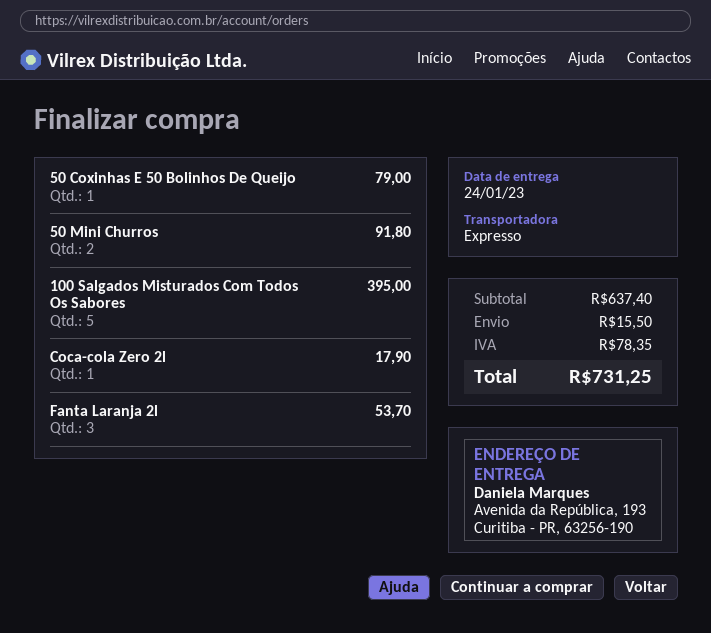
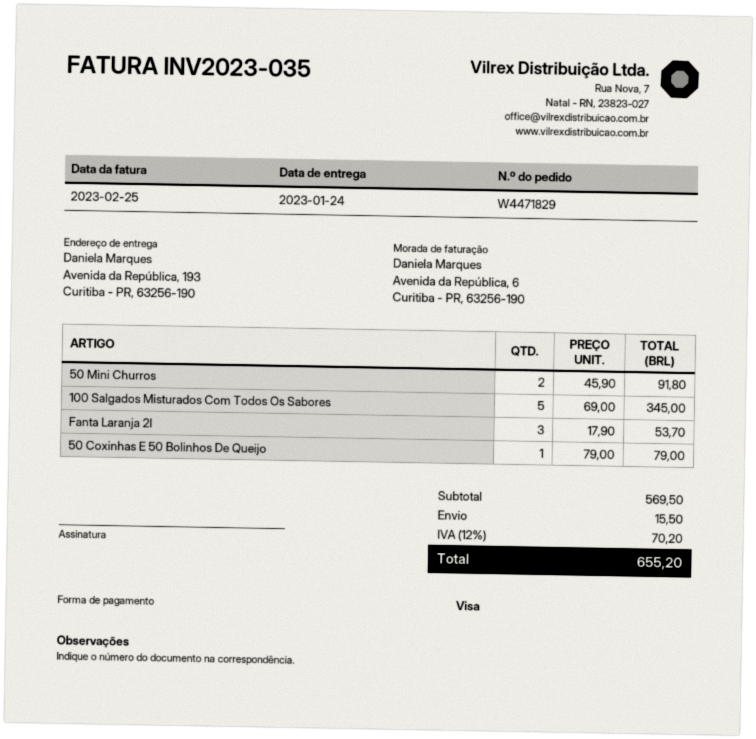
100 Salgados Misturados Com Todos Os Sabores: 5 for 395.00 -> 5 for 345.00
Coca-cola Zero 2l: 1 for 17.90 -> none
subtotal: 637.40 -> 569.50
tax: 78.35 -> 70.20
total: 731.25 -> 655.20

